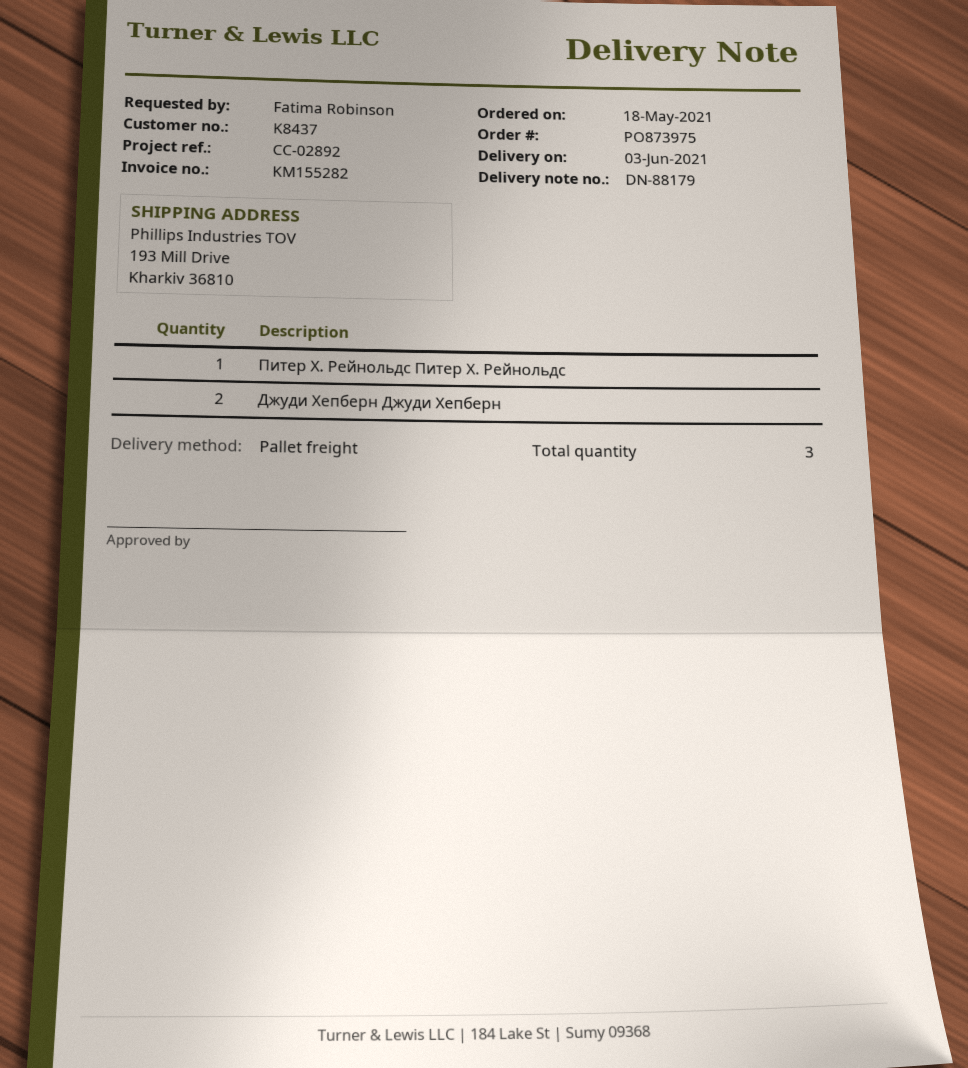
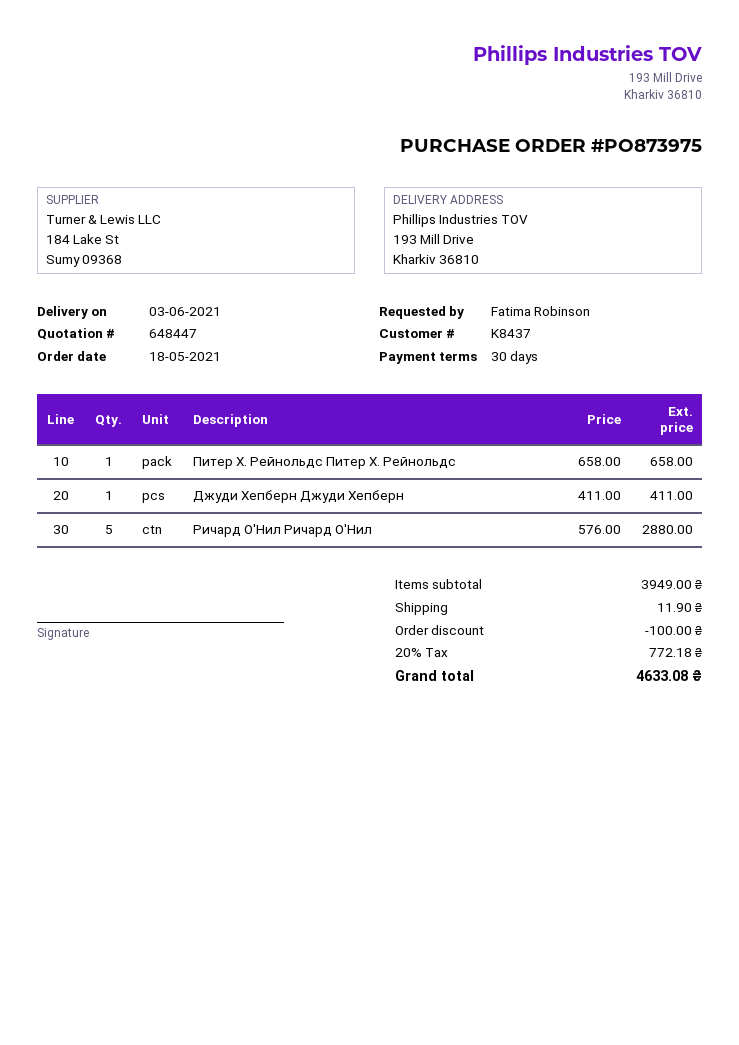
Джуди Хепберн Джуди Хепберн: 2 -> 1
Ричард О'Нил Ричард О'Нил: none -> 5

